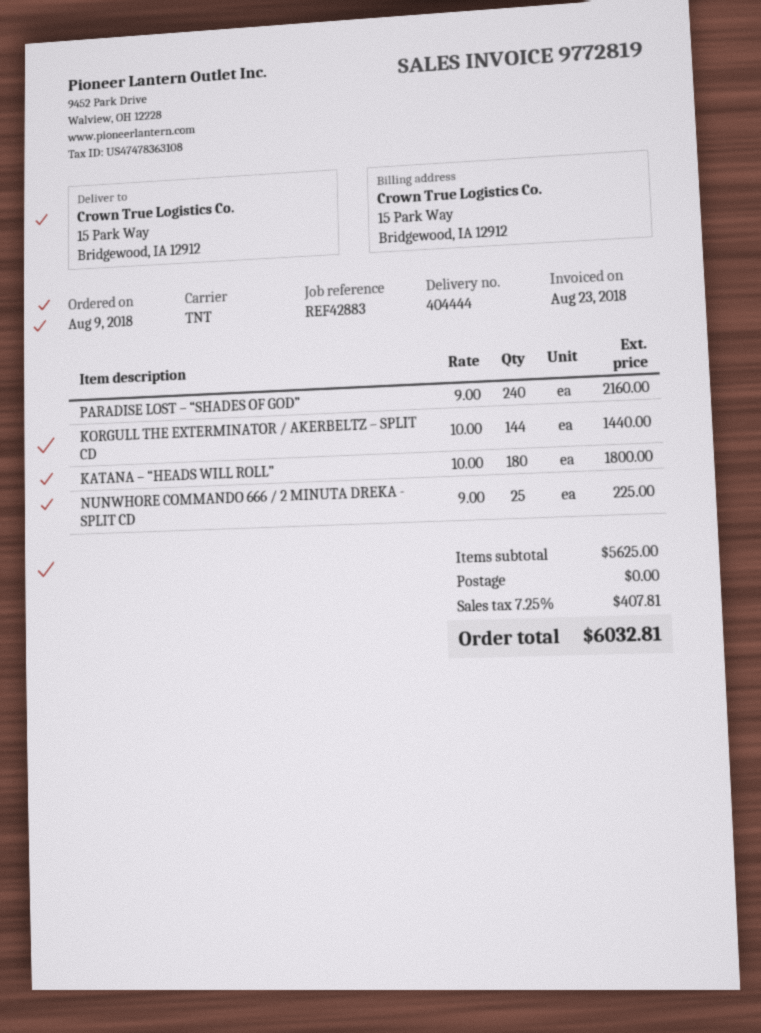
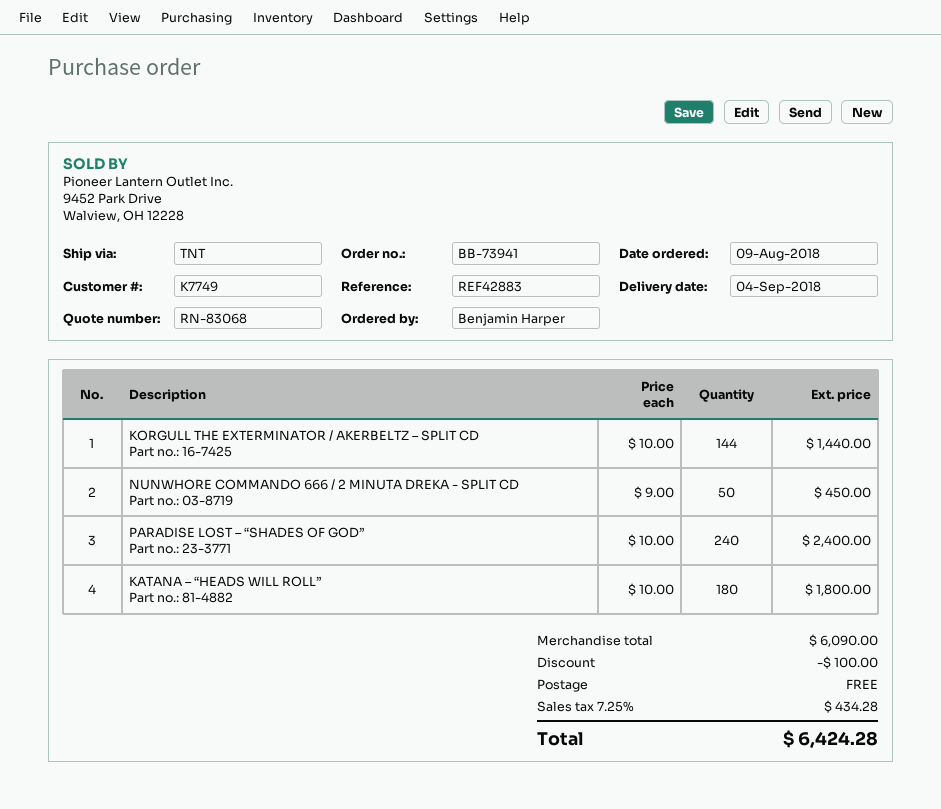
PARADISE LOST – “SHADES OF GOD”: 240 x 9.00 = 2160.00 -> 240 x 10.00 = 2400.00
NUNWHORE COMMANDO 666 / 2 MINUTA DREKA - SPLIT CD: 25 x 9.00 = 225.00 -> 50 x 9.00 = 450.00
subtotal: 5625.00 -> 6090.00
discount: none -> 100.00
tax: 7.25% = 407.81 -> 7.25% = 434.28
total: 6032.81 -> 6424.28

